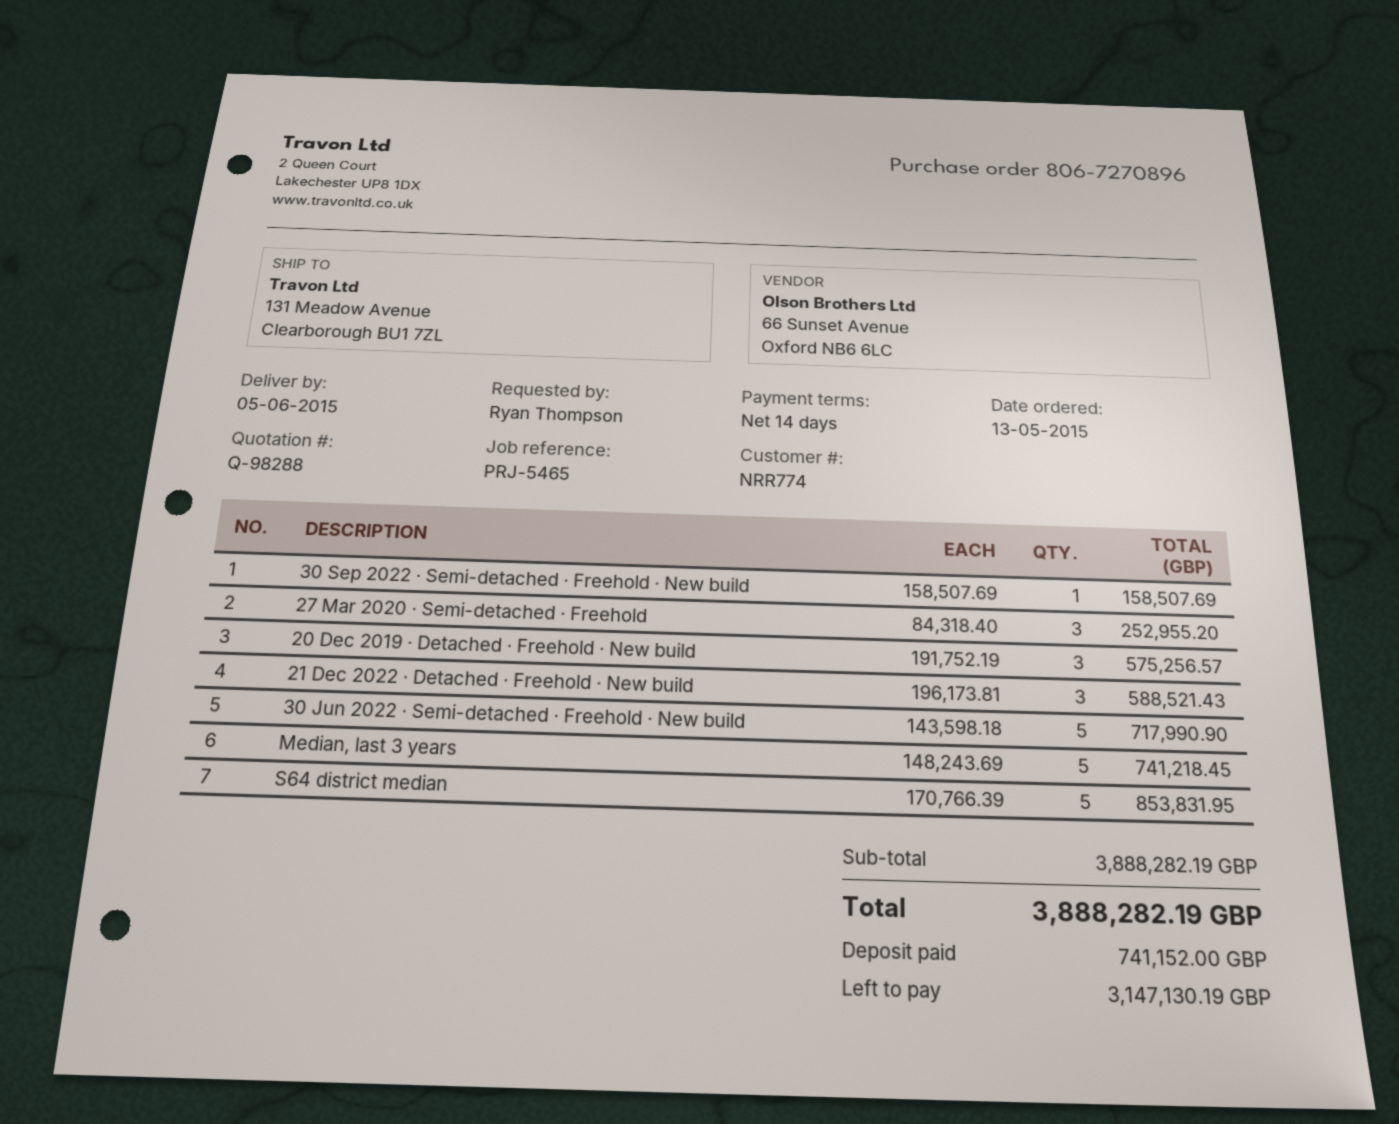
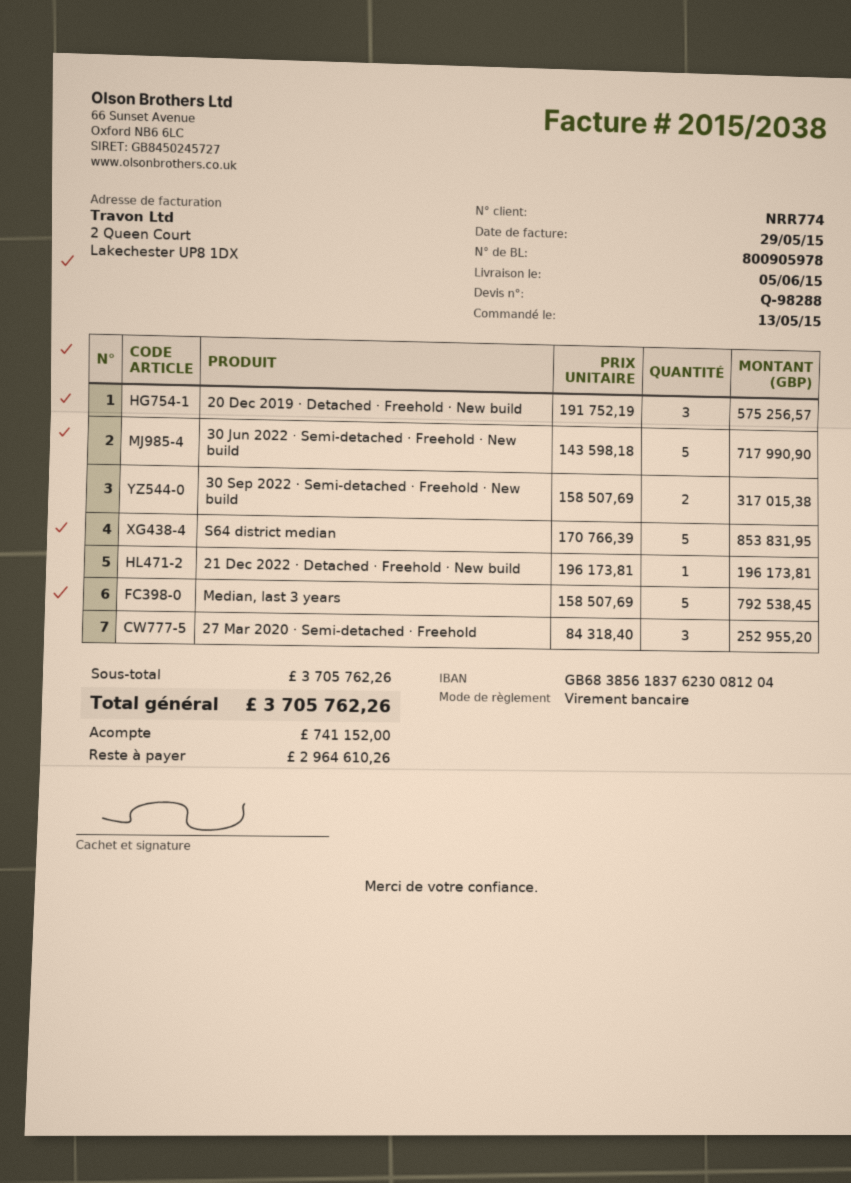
30 Sep 2022 · Semi-detached · Freehold · New build: 1 x 158507.69 = 158507.69 -> 2 x 158507.69 = 317015.38
21 Dec 2022 · Detached · Freehold · New build: 3 x 196173.81 = 588521.43 -> 1 x 196173.81 = 196173.81
Median, last 3 years: 5 x 148243.69 = 741218.45 -> 5 x 158507.69 = 792538.45
subtotal: 3888282.19 -> 3705762.26
total: 3888282.19 -> 3705762.26
balance: 3147130.19 -> 2964610.26

